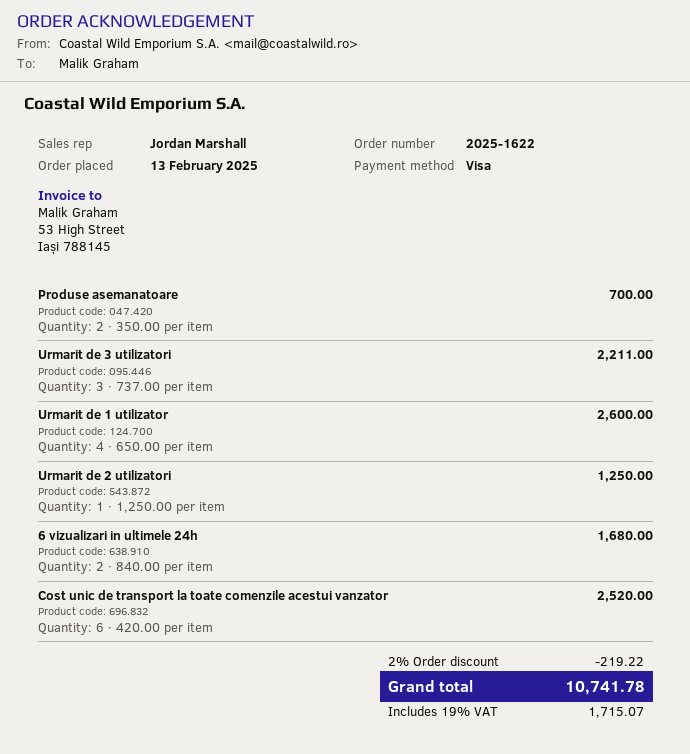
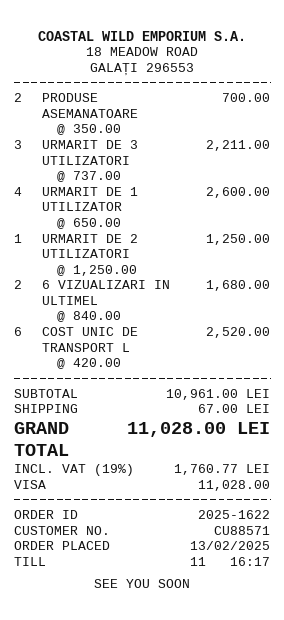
discount: 2% = 219.22 -> none
shipping: none -> 67.00
tax: 19% = 1715.07 -> 19% = 1760.77
total: 10741.78 -> 11028.00

